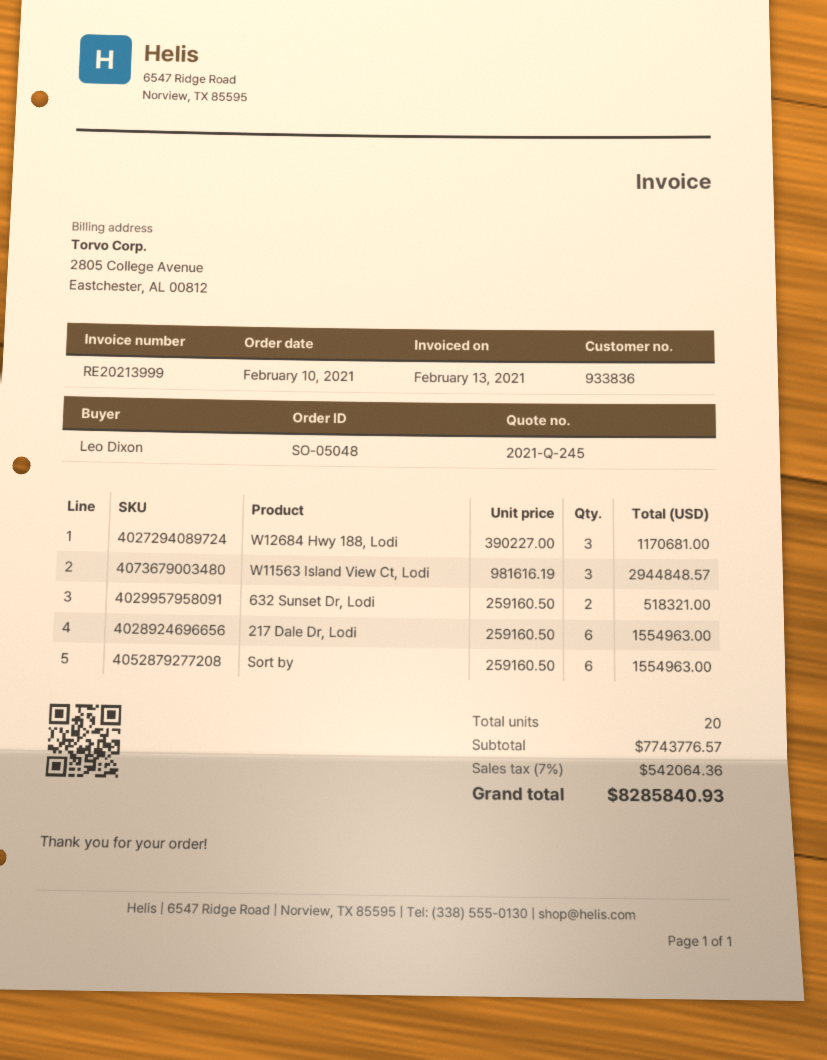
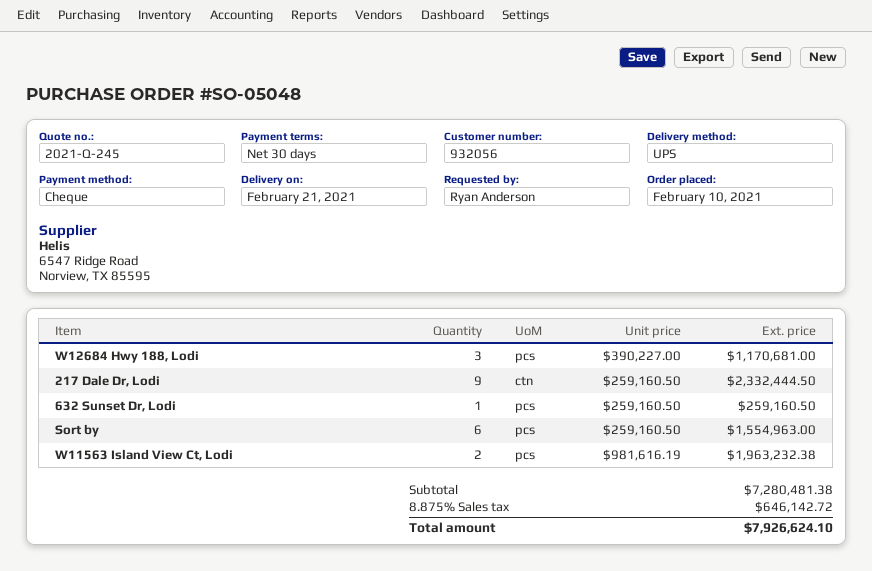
customer number: 933836 -> 932056
ordered by: Leo Dixon -> Ryan Anderson
W11563 Island View Ct, Lodi: 3 x 981616.19 = 2944848.57 -> 2 x 981616.19 = 1963232.38
632 Sunset Dr, Lodi: 2 x 259160.50 = 518321.00 -> 1 x 259160.50 = 259160.50
217 Dale Dr, Lodi: 6 x 259160.50 = 1554963.00 -> 9 x 259160.50 = 2332444.50
subtotal: 7743776.57 -> 7280481.38
tax: 7% = 542064.36 -> 8.875% = 646142.72
total: 8285840.93 -> 7926624.10

